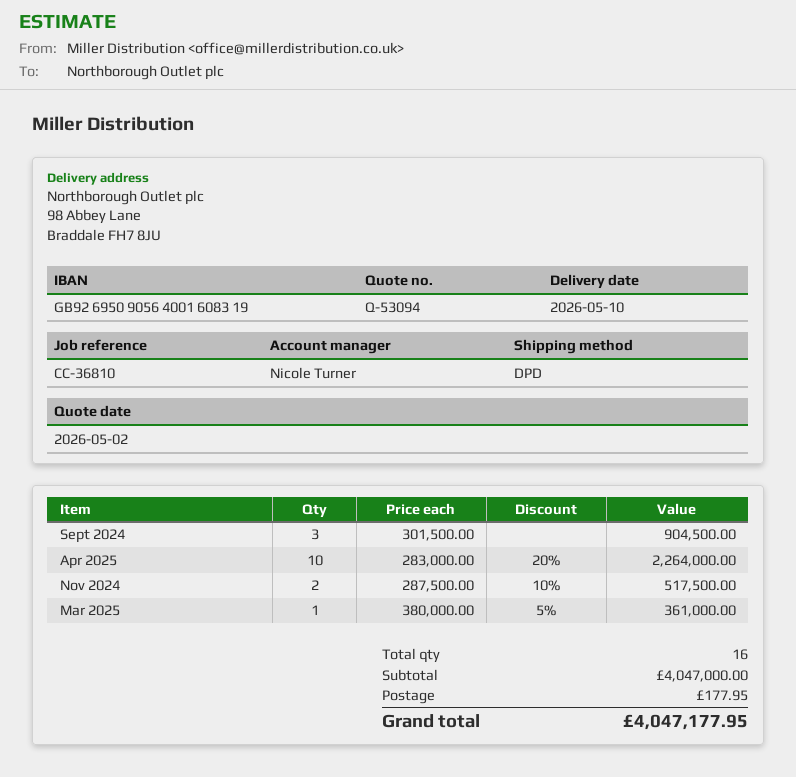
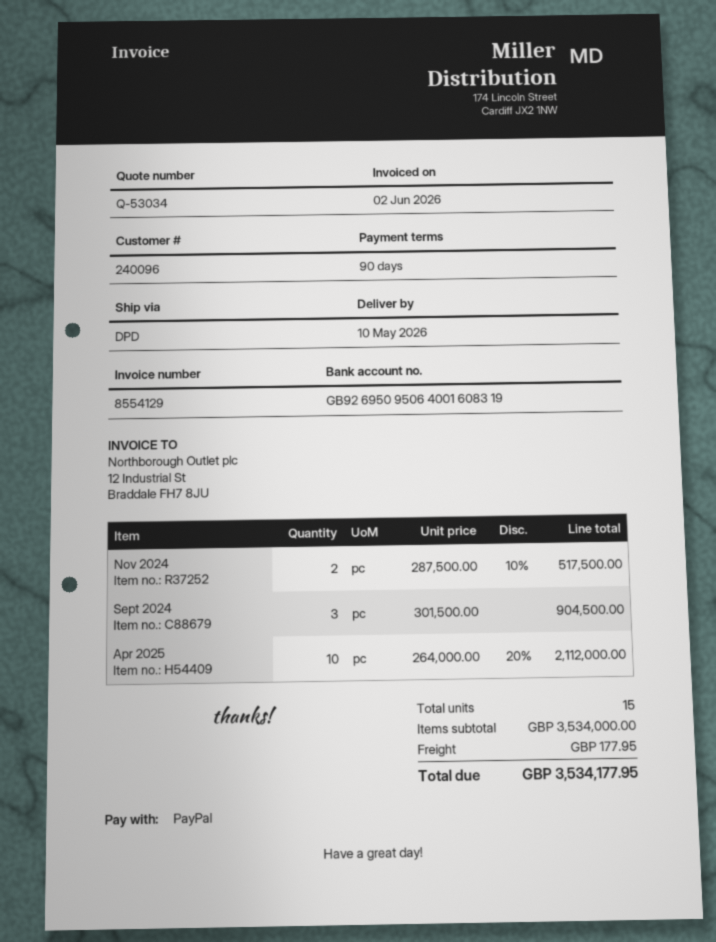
quote number: Q-53094 -> Q-53034
bank account: GB92695090564001608319 -> GB92695095064001608319
Apr 2025: 10 x 283000.00 - 20% = 2264000.00 -> 10 x 264000.00 - 20% = 2112000.00
Mar 2025: 1 x 380000.00 - 5% = 361000.00 -> none
total quantity: 16 -> 15
subtotal: 4047000.00 -> 3534000.00
total: 4047177.95 -> 3534177.95

